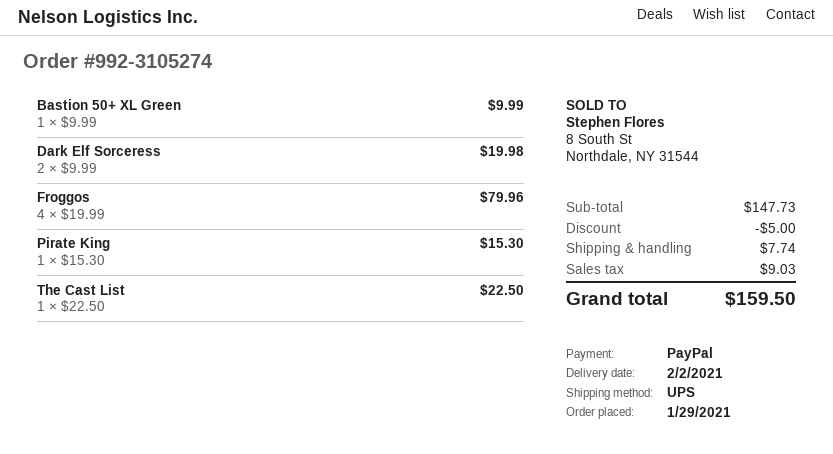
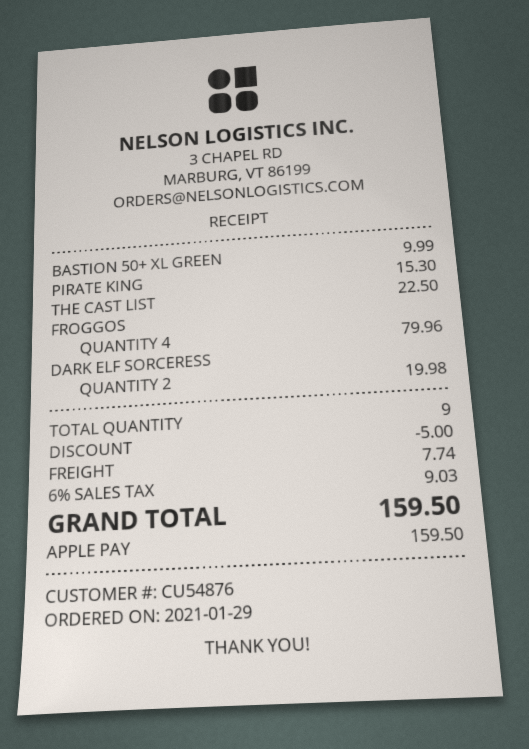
payment method: PayPal -> Apple Pay

